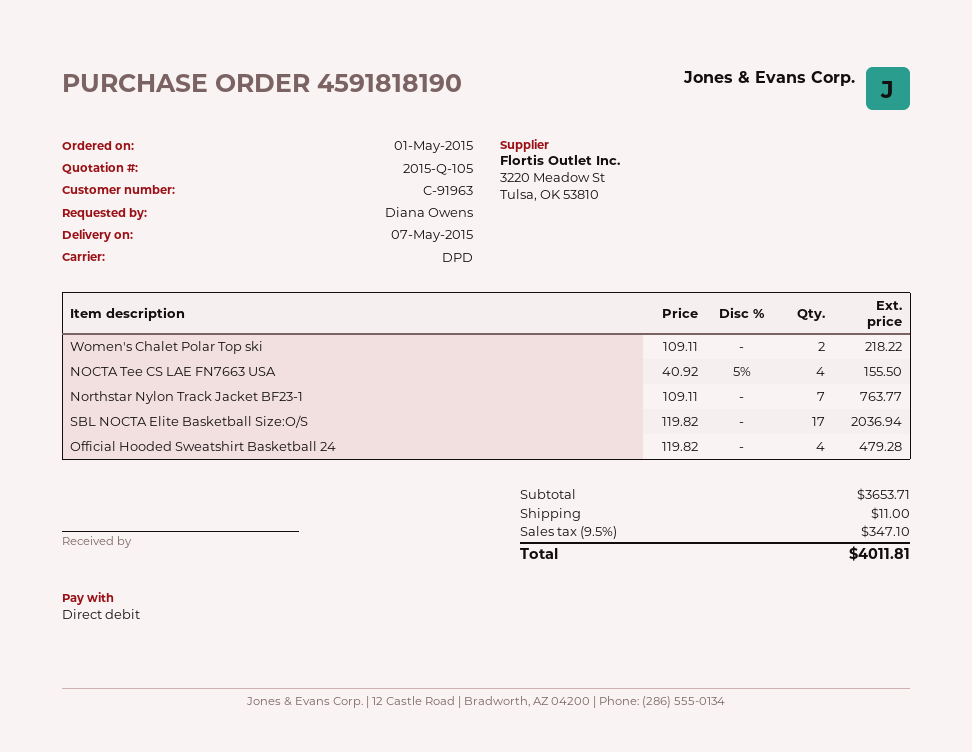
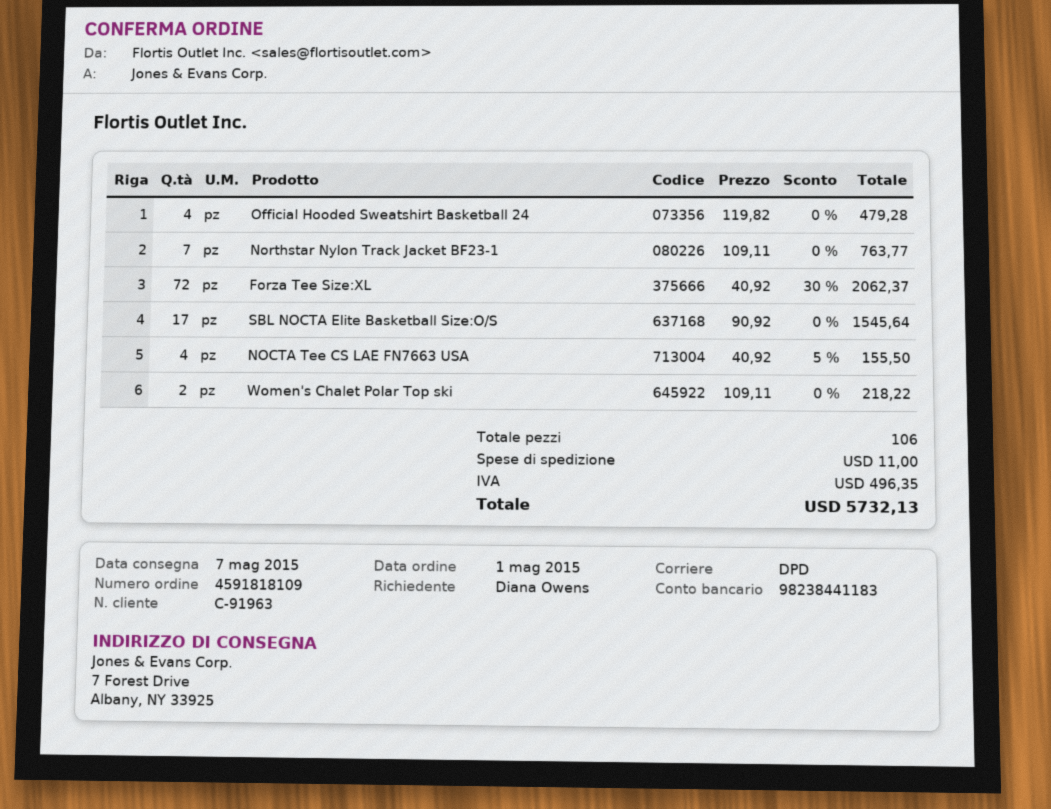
order number: 4591818190 -> 4591818109
SBL NOCTA Elite Basketball Size:O/S: 17 x 119.82 = 2036.94 -> 17 x 90.92 = 1545.64
Forza Tee Size:XL: none -> 72 x 40.92 - 30% = 2062.37
tax: 347.10 -> 496.35
total: 4011.81 -> 5732.13

